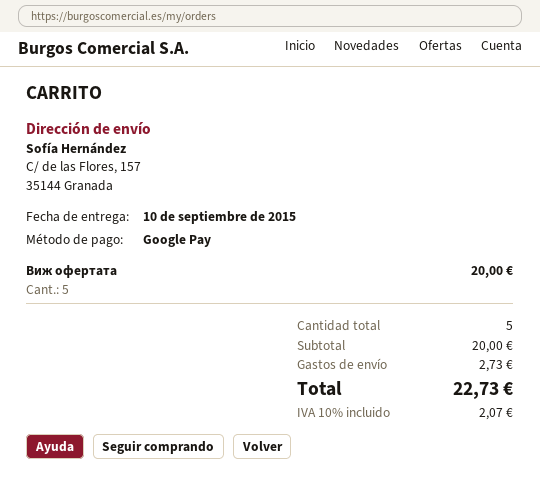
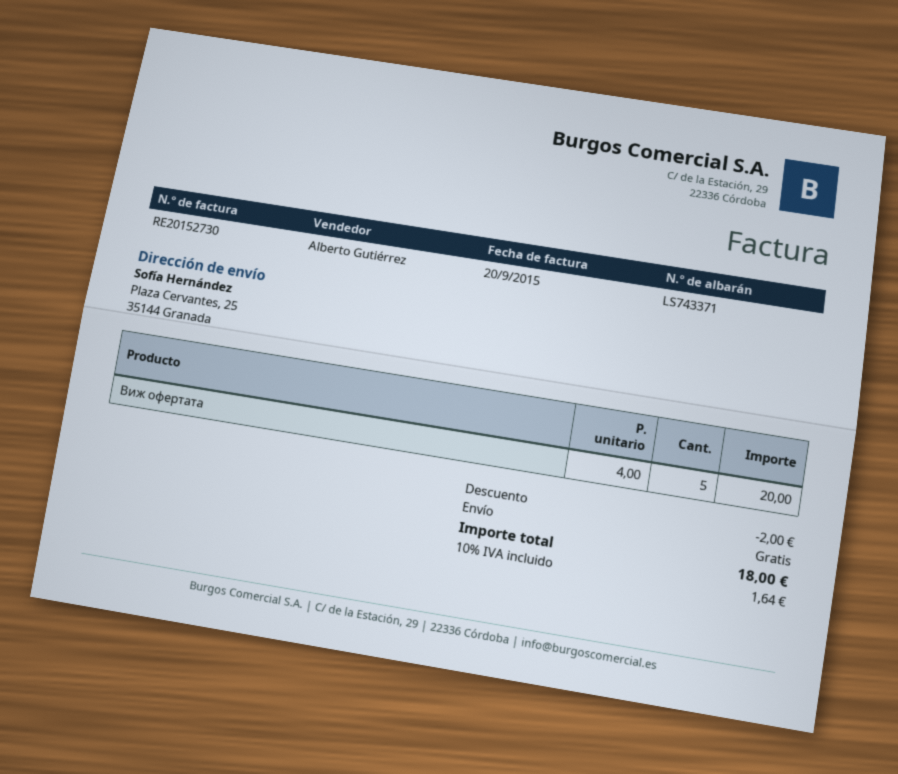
ship to: C/ de las Flores, 157, 35144 Granada -> Plaza Cervantes, 25, 35144 Granada
discount: none -> 2.00
shipping: 2.73 -> 0.00
tax: 10% = 2.07 -> 10% = 1.64
total: 22.73 -> 18.00

